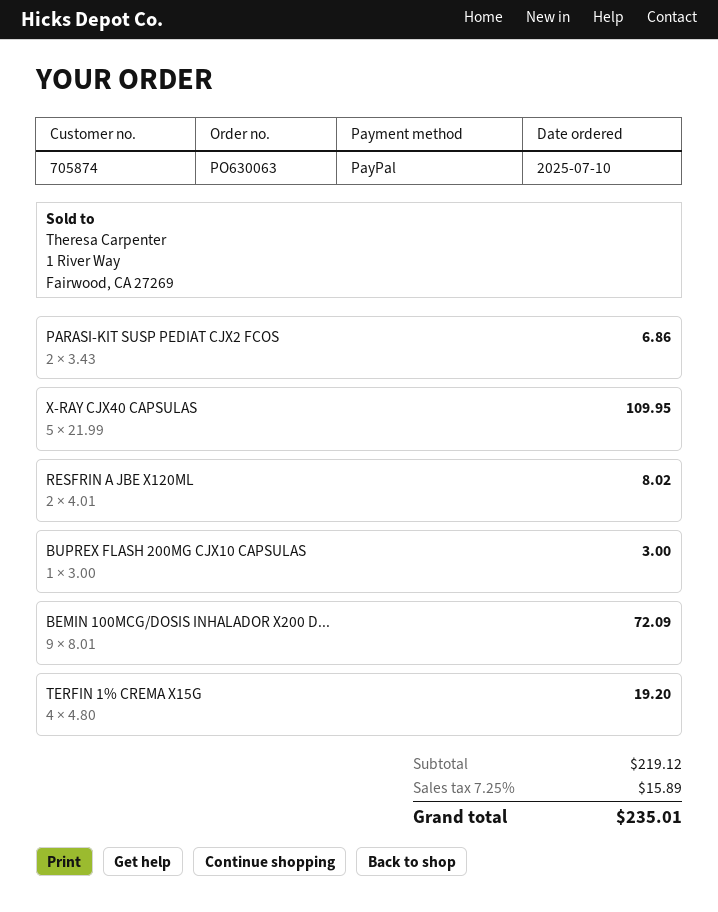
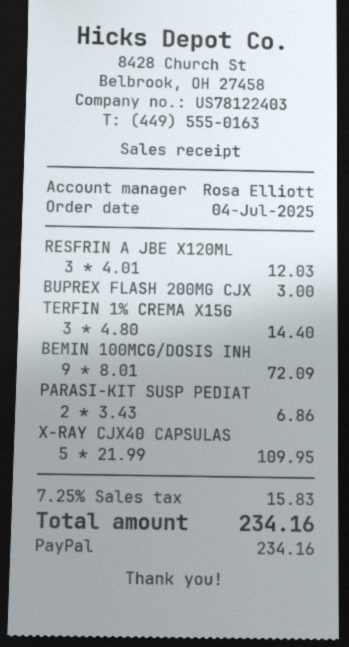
order date: 2025-07-10 -> 2025-07-04
RESFRIN A JBE X120ML: 2 x 4.01 = 8.02 -> 3 x 4.01 = 12.03
TERFIN 1% CREMA X15G: 4 x 4.80 = 19.20 -> 3 x 4.80 = 14.40
tax: 7.25% = 15.89 -> 7.25% = 15.83
total: 235.01 -> 234.16

